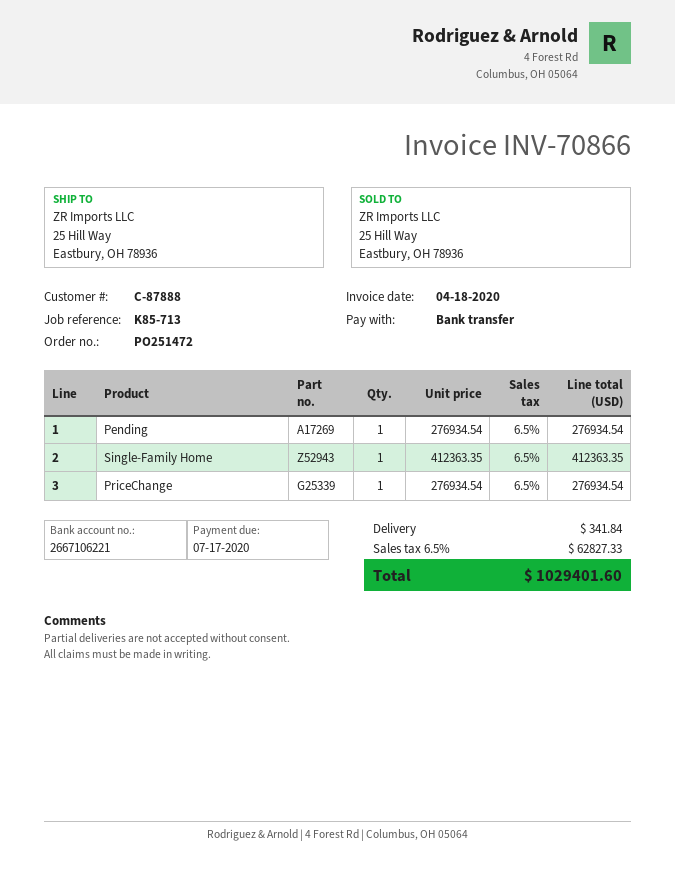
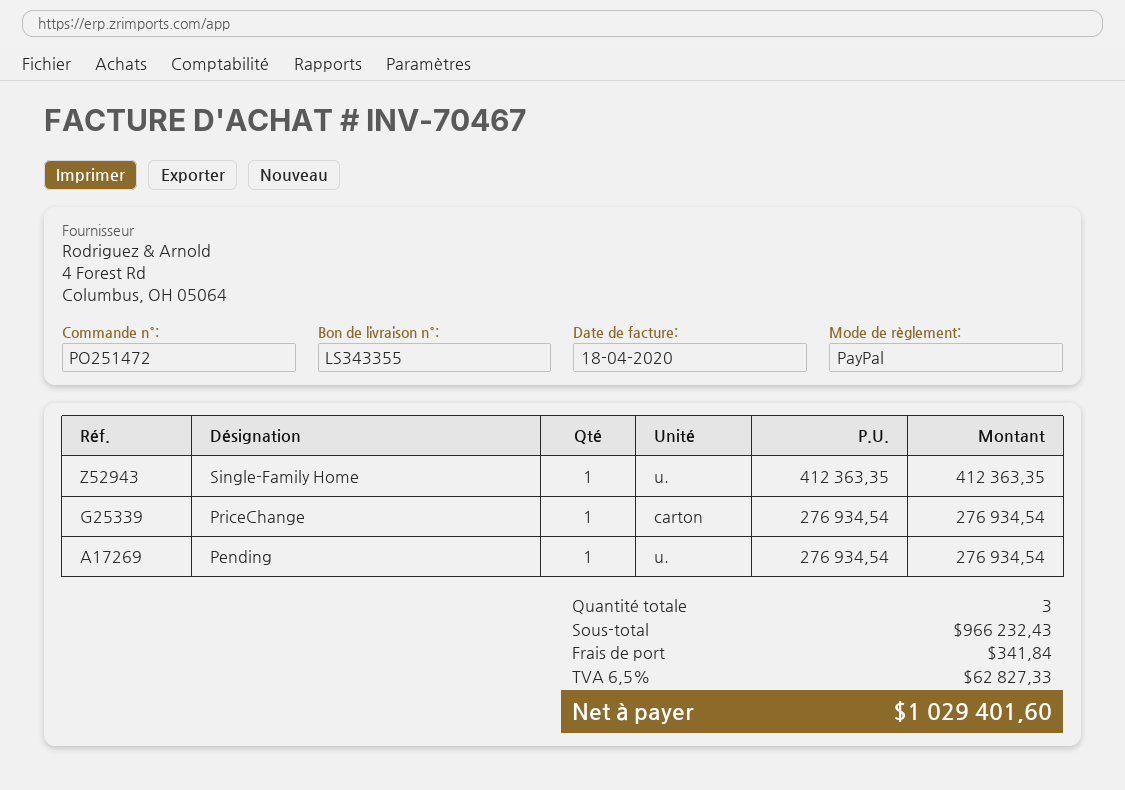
invoice number: INV-70866 -> INV-70467
payment method: bank transfer -> PayPal

